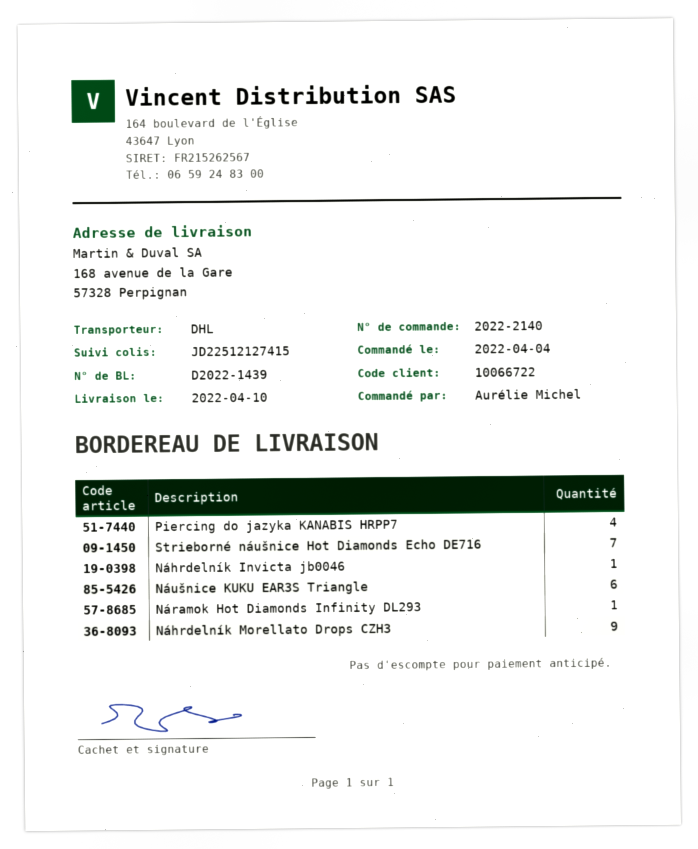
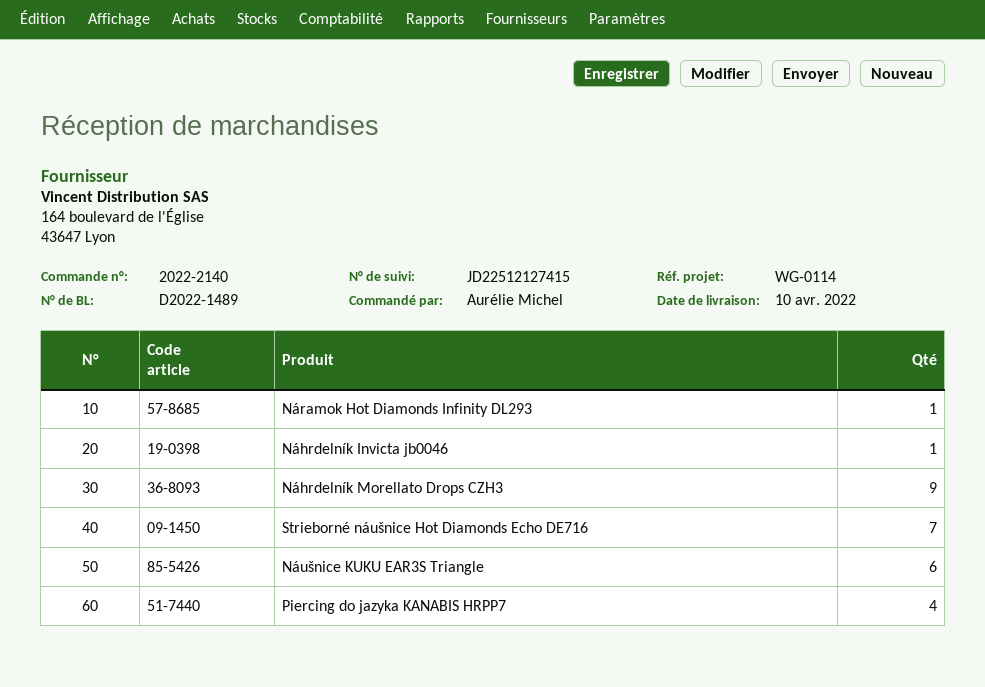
delivery note number: D2022-1439 -> D2022-1489

